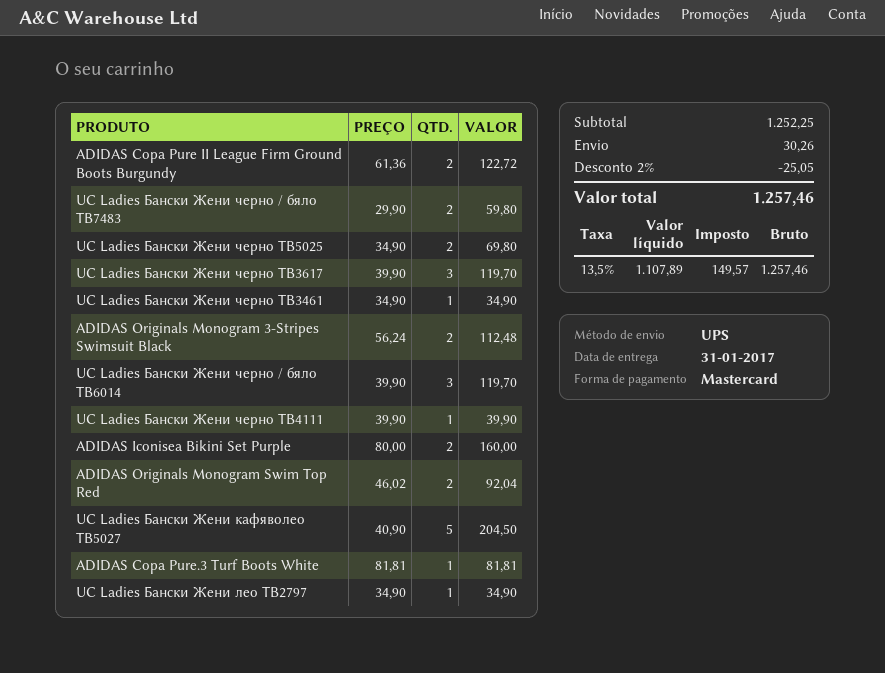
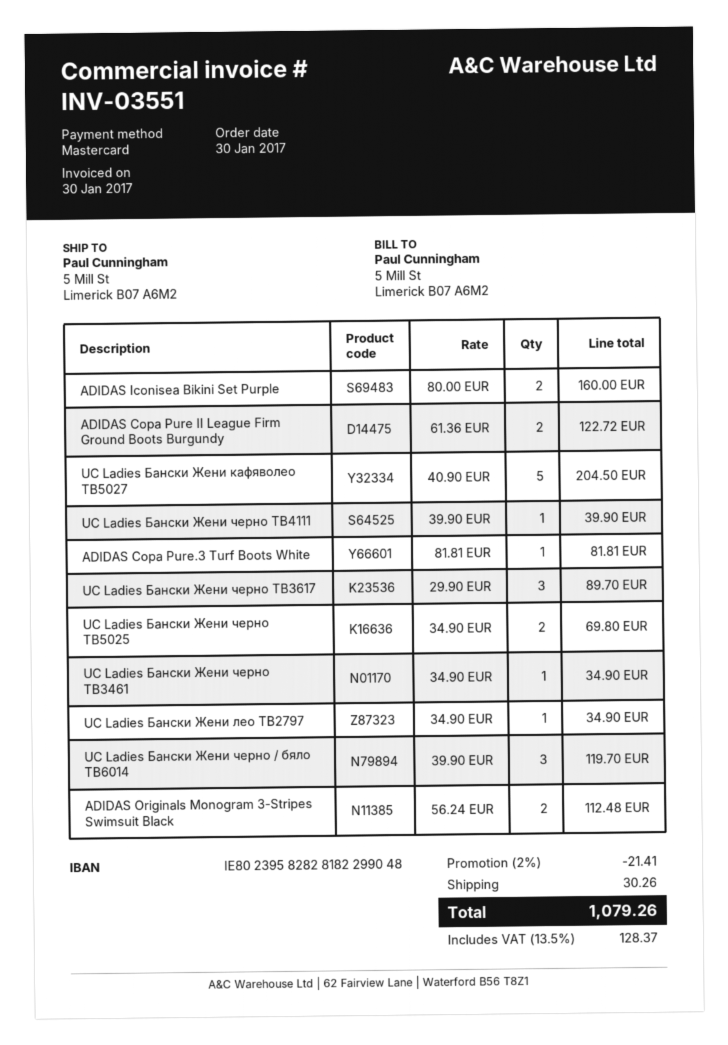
UC Ladies Бански Жени черно / бяло TB7483: 2 x 29.90 = 59.80 -> none
UC Ladies Бански Жени черно TB3617: 3 x 39.90 = 119.70 -> 3 x 29.90 = 89.70
ADIDAS Originals Monogram Swim Top Red: 2 x 46.02 = 92.04 -> none
discount: 2% = 25.05 -> 2% = 21.41
tax: 13.5% = 149.57 -> 13.5% = 128.37
total: 1257.46 -> 1079.26

